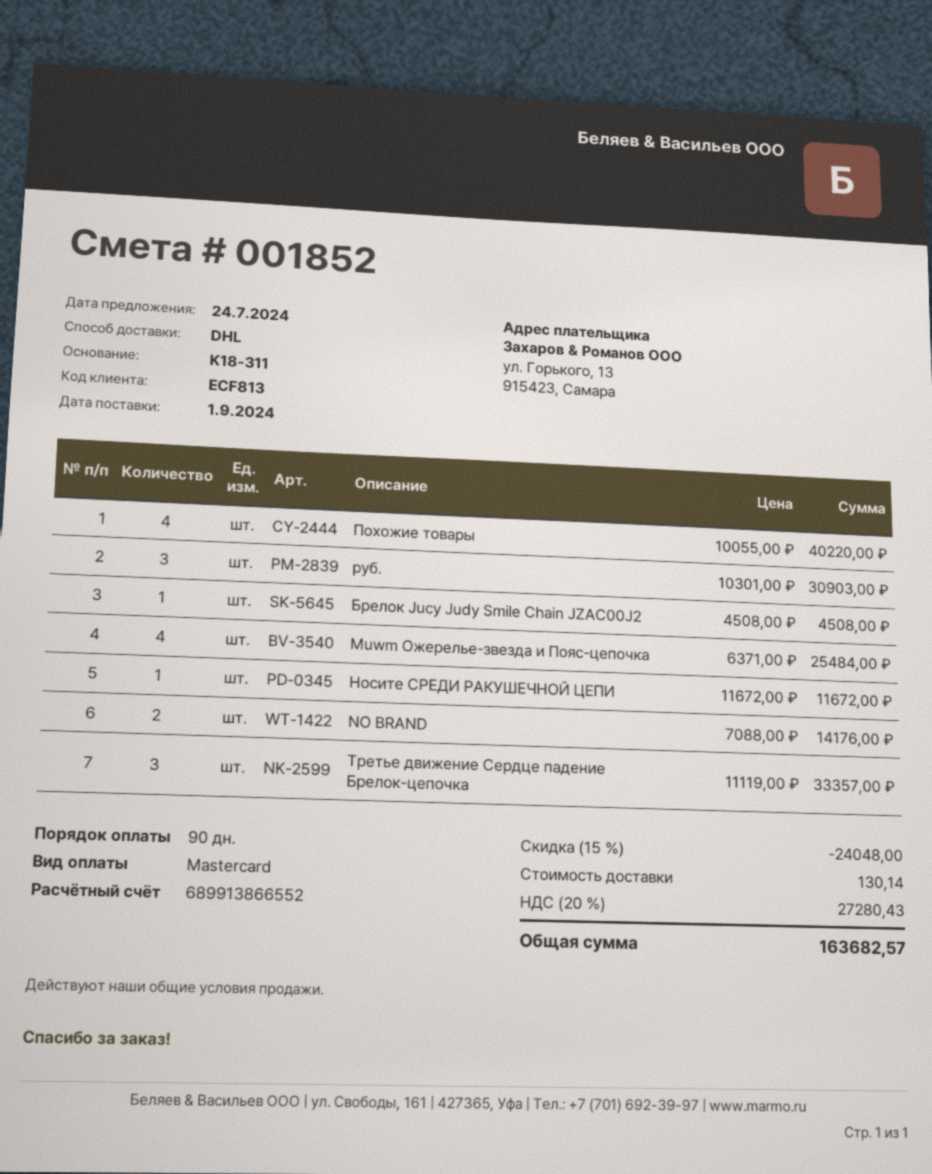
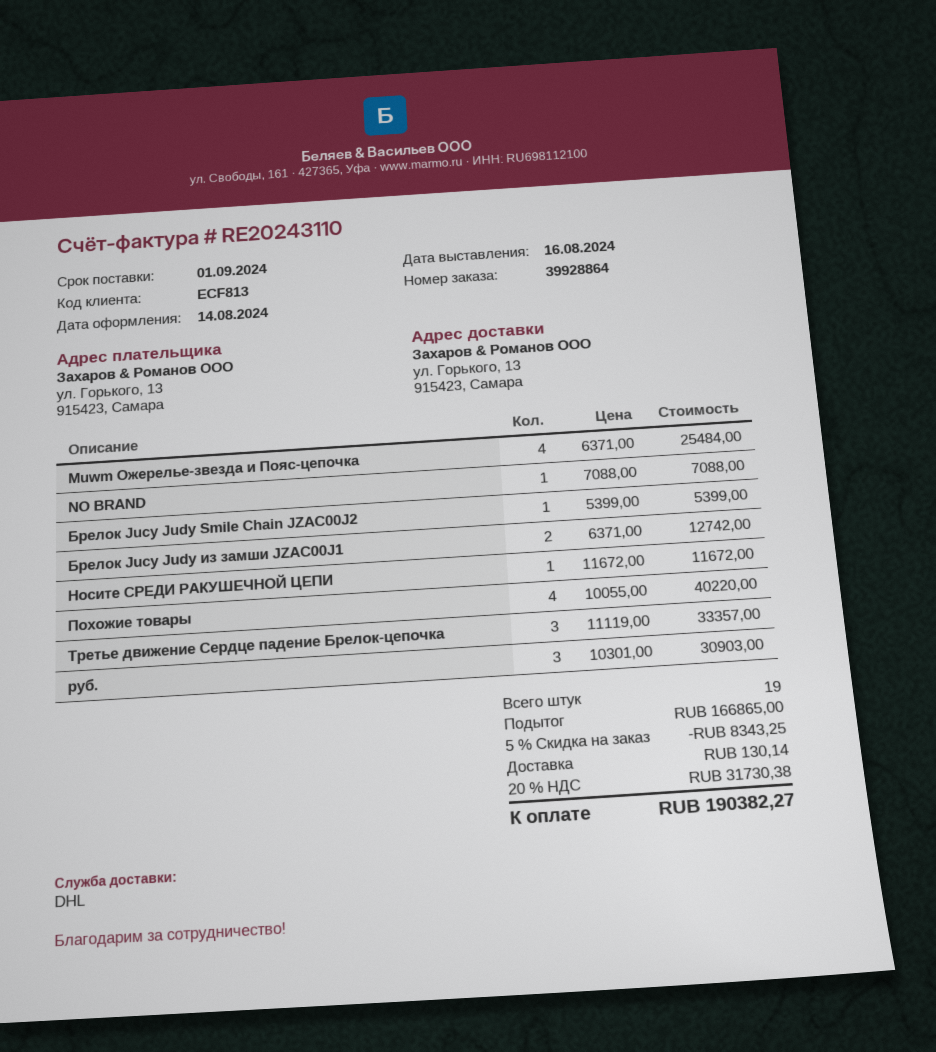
Брелок Jucy Judy Smile Chain JZAC00J2: 1 x 4508.00 = 4508.00 -> 1 x 5399.00 = 5399.00
NO BRAND: 2 x 7088.00 = 14176.00 -> 1 x 7088.00 = 7088.00
Брелок Jucy Judy из замши JZAC00J1: none -> 2 x 6371.00 = 12742.00
discount: 15% = 24048.00 -> 5% = 8343.25
tax: 20% = 27280.43 -> 20% = 31730.38
total: 163682.57 -> 190382.27

